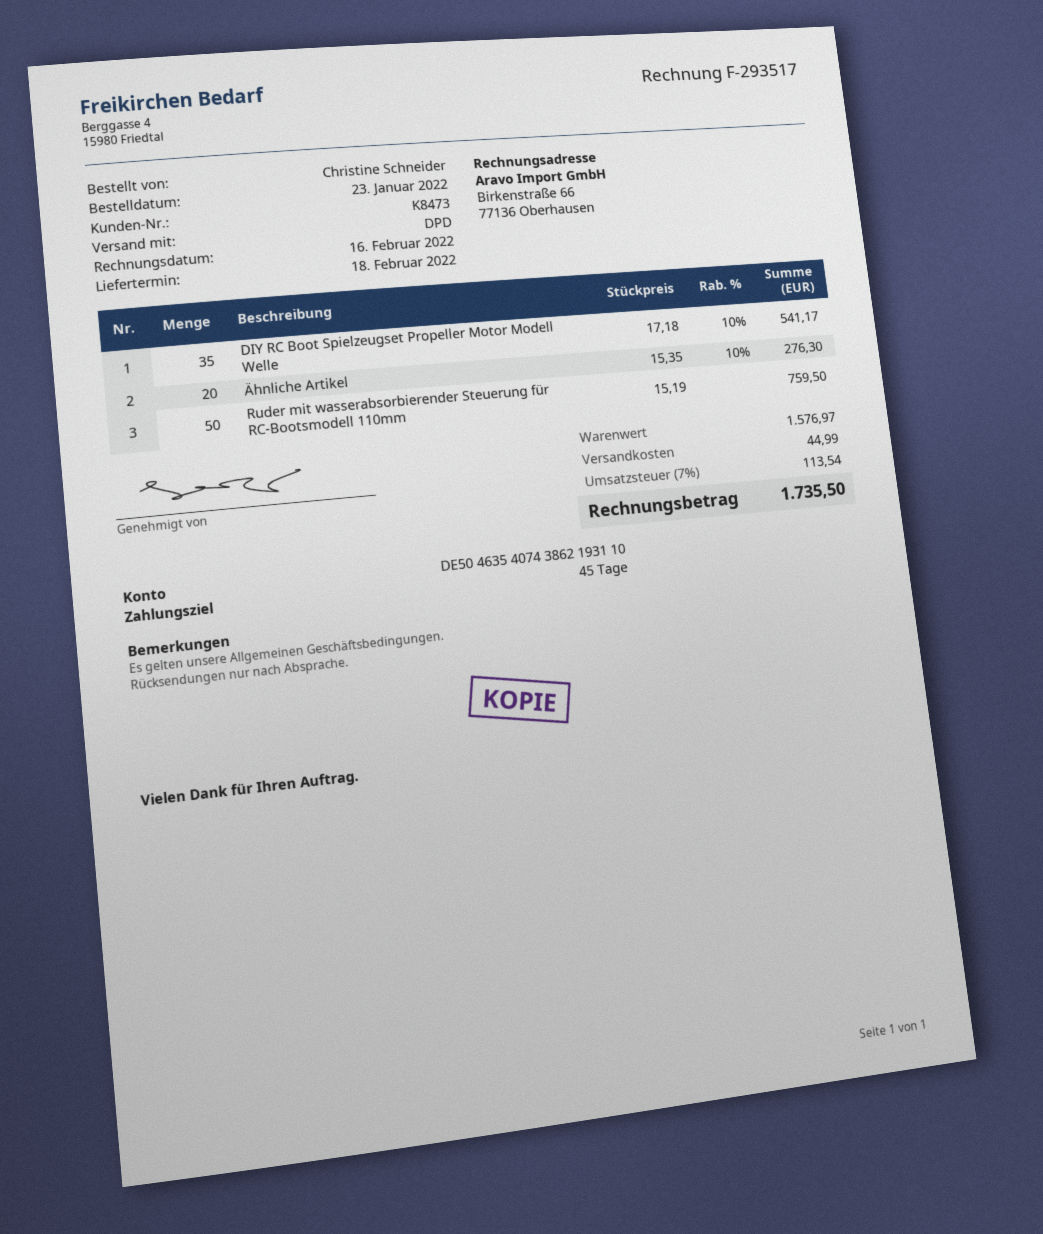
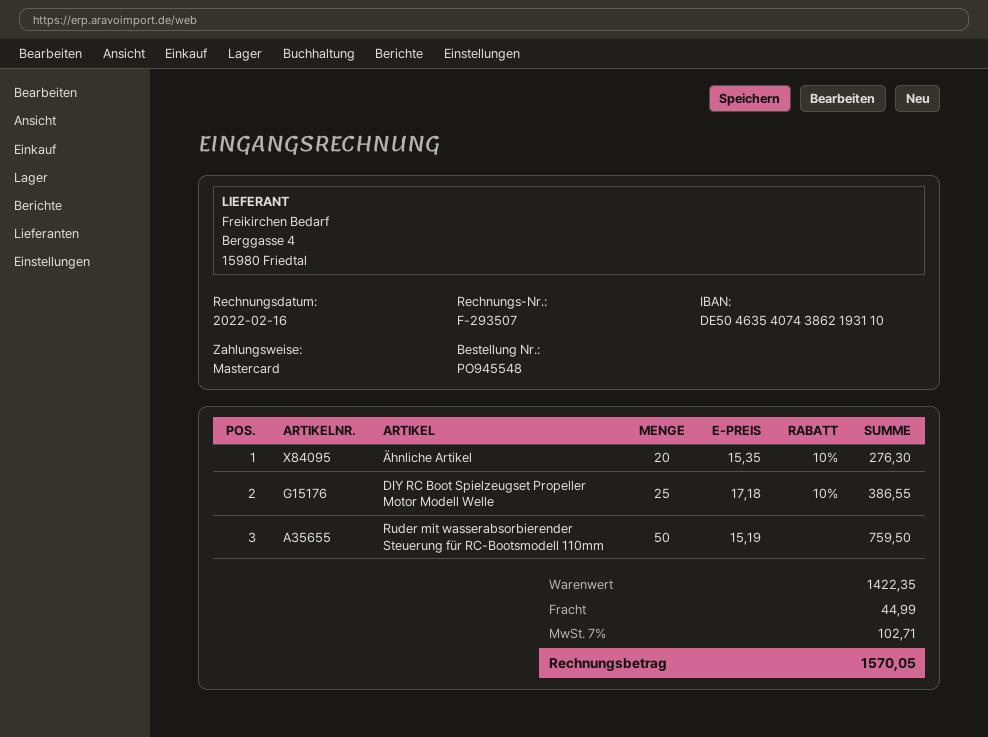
invoice number: F-293517 -> F-293507
DIY RC Boot Spielzeugset Propeller Motor Modell Welle: 35 x 17.18 - 10% = 541.17 -> 25 x 17.18 - 10% = 386.55
subtotal: 1576.97 -> 1422.35
tax: 7% = 113.54 -> 7% = 102.71
total: 1735.50 -> 1570.05

